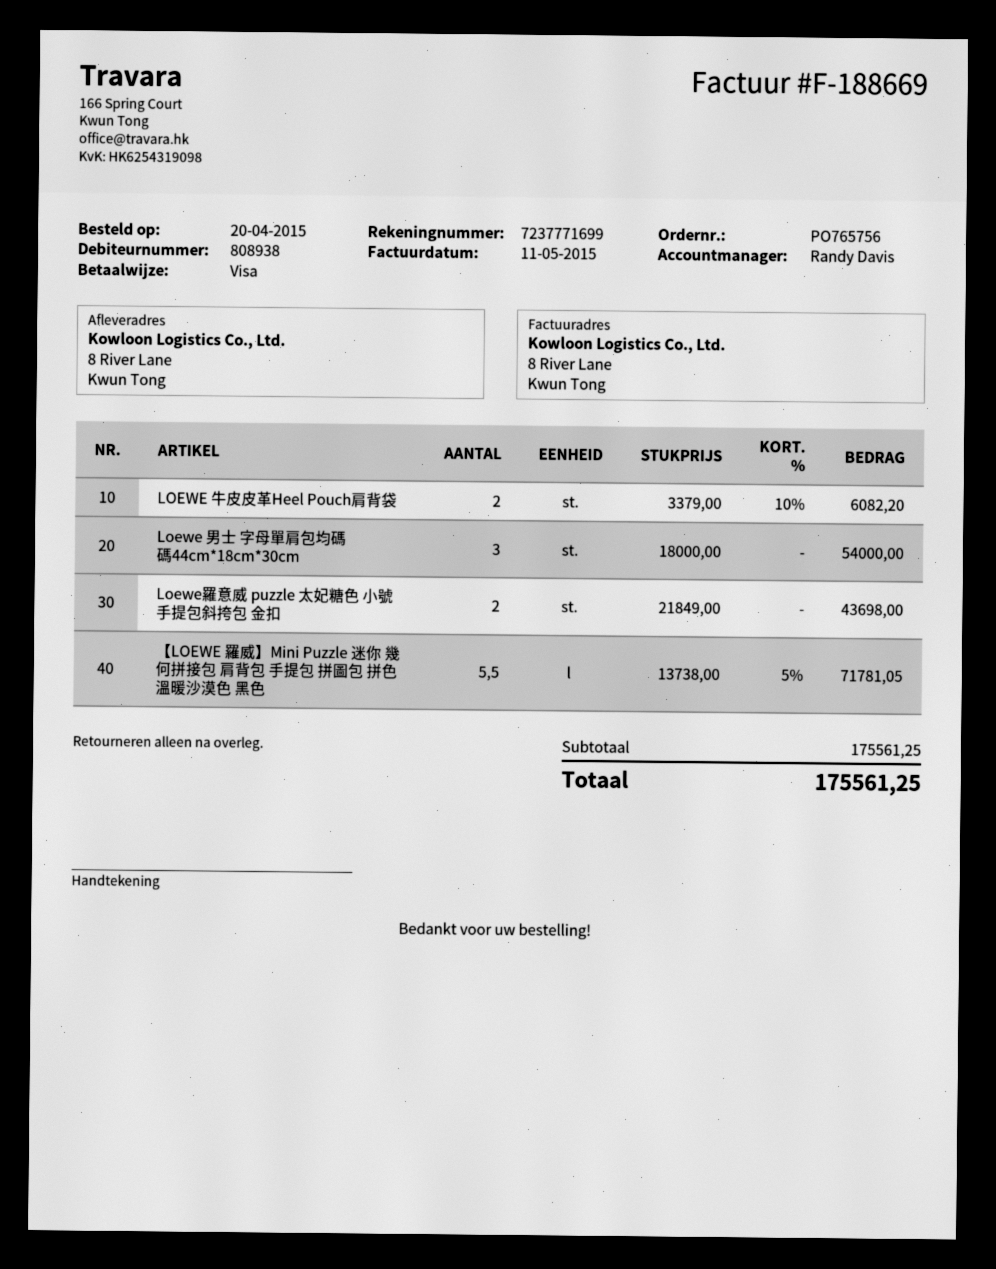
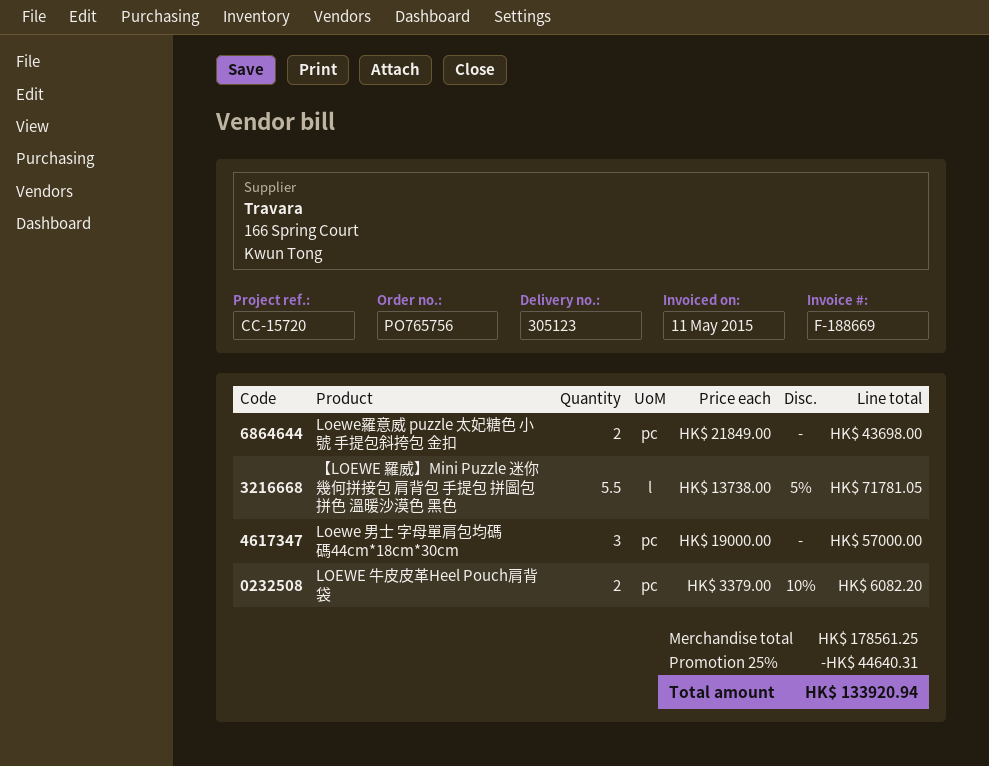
Loewe 男士 字母單肩包均碼碼44cm*18cm*30cm: 3 x 18000.00 = 54000.00 -> 3 x 19000.00 = 57000.00
subtotal: 175561.25 -> 178561.25
discount: none -> 25% = 44640.31
total: 175561.25 -> 133920.94

